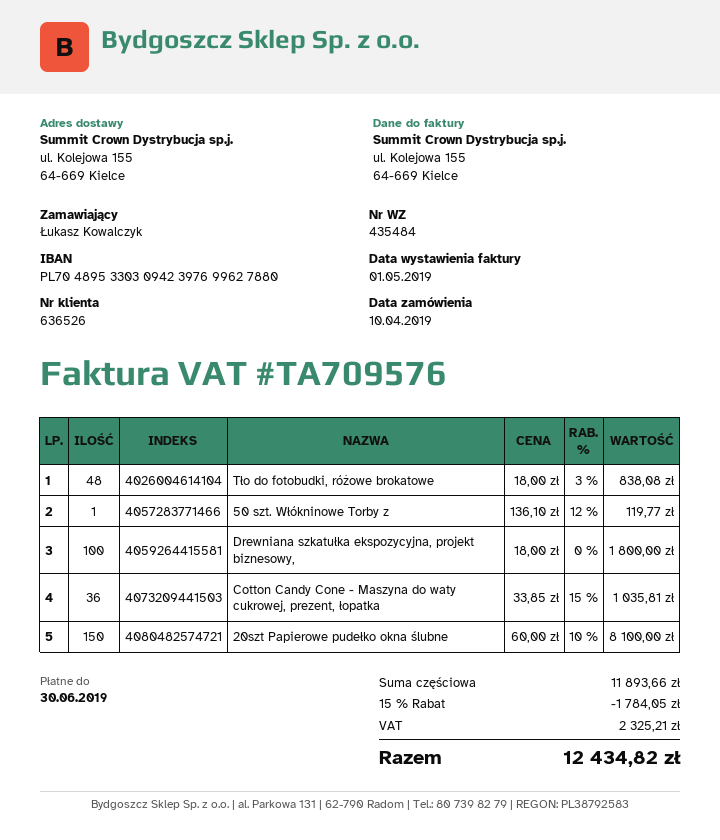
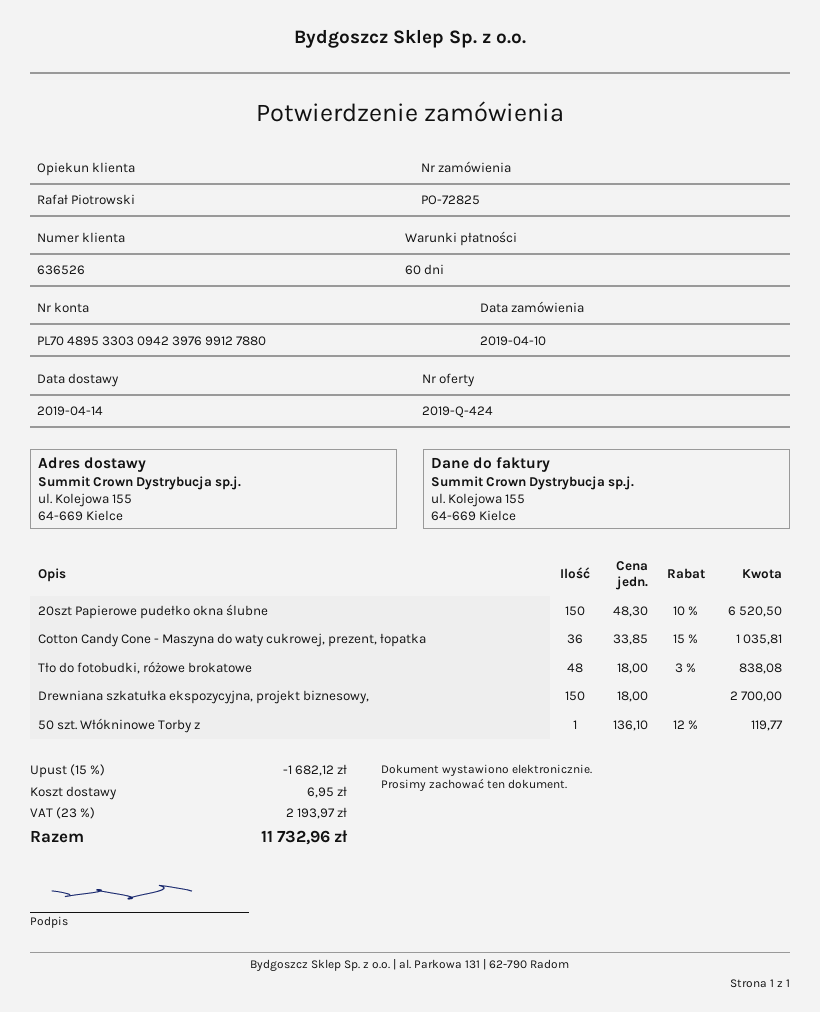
bank account: PL70489533030942397699627880 -> PL70489533030942397699127880
Drewniana szkatułka ekspozycyjna, projekt biznesowy,: 100 x 18.00 = 1800.00 -> 150 x 18.00 = 2700.00
20szt Papierowe pudełko okna ślubne: 150 x 60.00 - 10% = 8100.00 -> 150 x 48.30 - 10% = 6520.50
discount: 15% = 1784.05 -> 15% = 1682.12
shipping: none -> 6.95
tax: 2325.21 -> 2193.97
total: 12434.82 -> 11732.96

